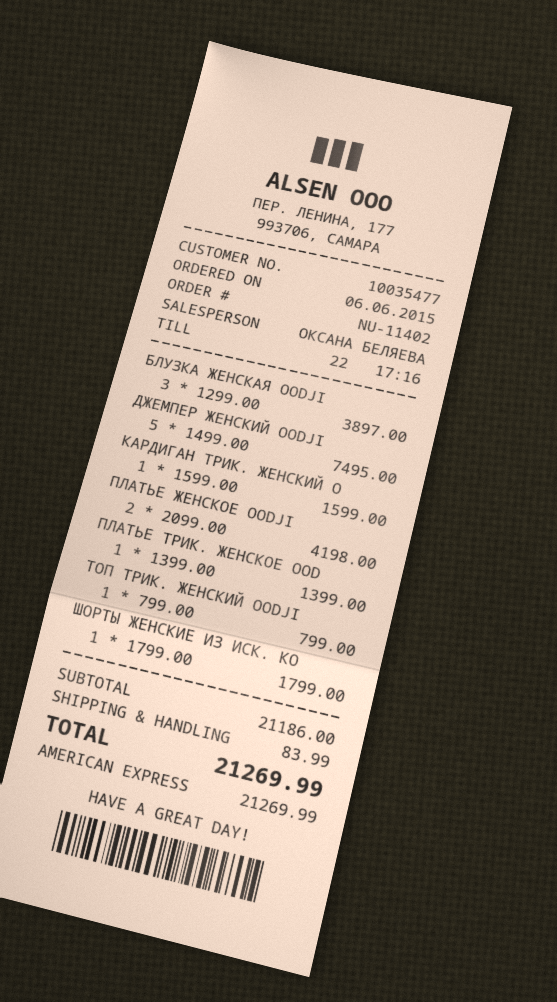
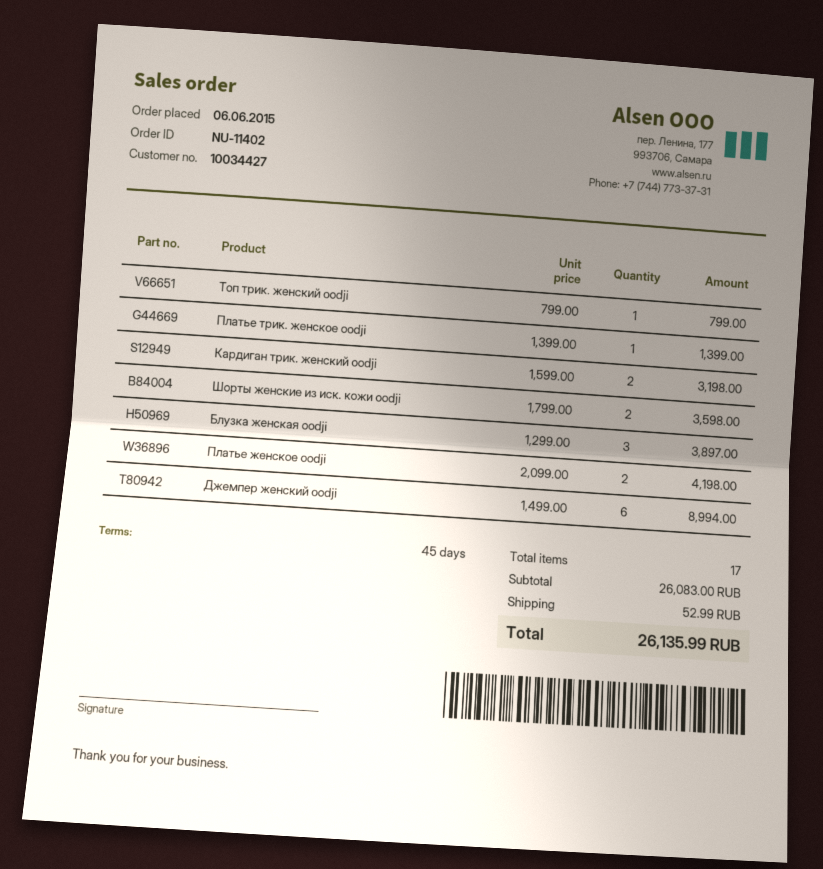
customer number: 10035477 -> 10034427
ДЖЕМПЕР ЖЕНСКИЙ OODJI: 5 x 1499.00 = 7495.00 -> 6 x 1499.00 = 8994.00
КАРДИГАН ТРИК. ЖЕНСКИЙ O: 1 x 1599.00 = 1599.00 -> 2 x 1599.00 = 3198.00
ШОРТЫ ЖЕНСКИЕ ИЗ ИСК. КО: 1 x 1799.00 = 1799.00 -> 2 x 1799.00 = 3598.00
subtotal: 21186.00 -> 26083.00
shipping: 83.99 -> 52.99
total: 21269.99 -> 26135.99

